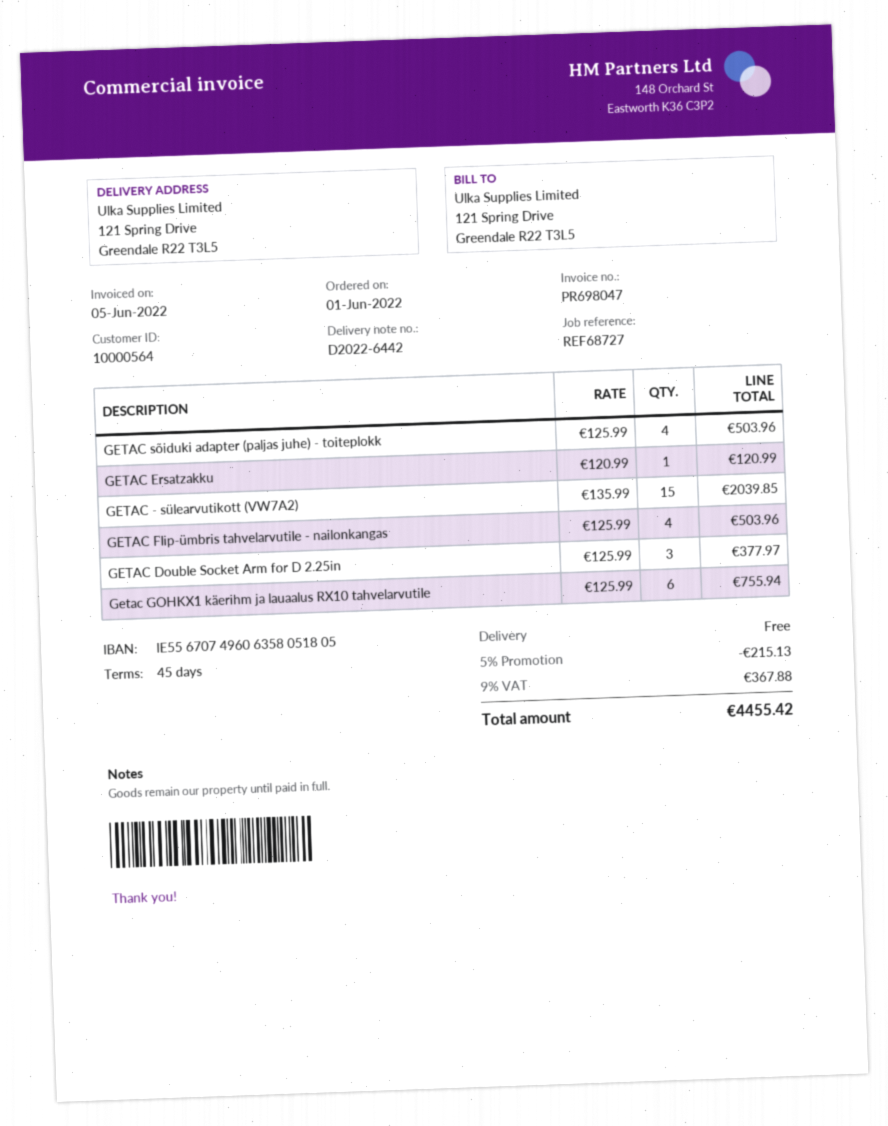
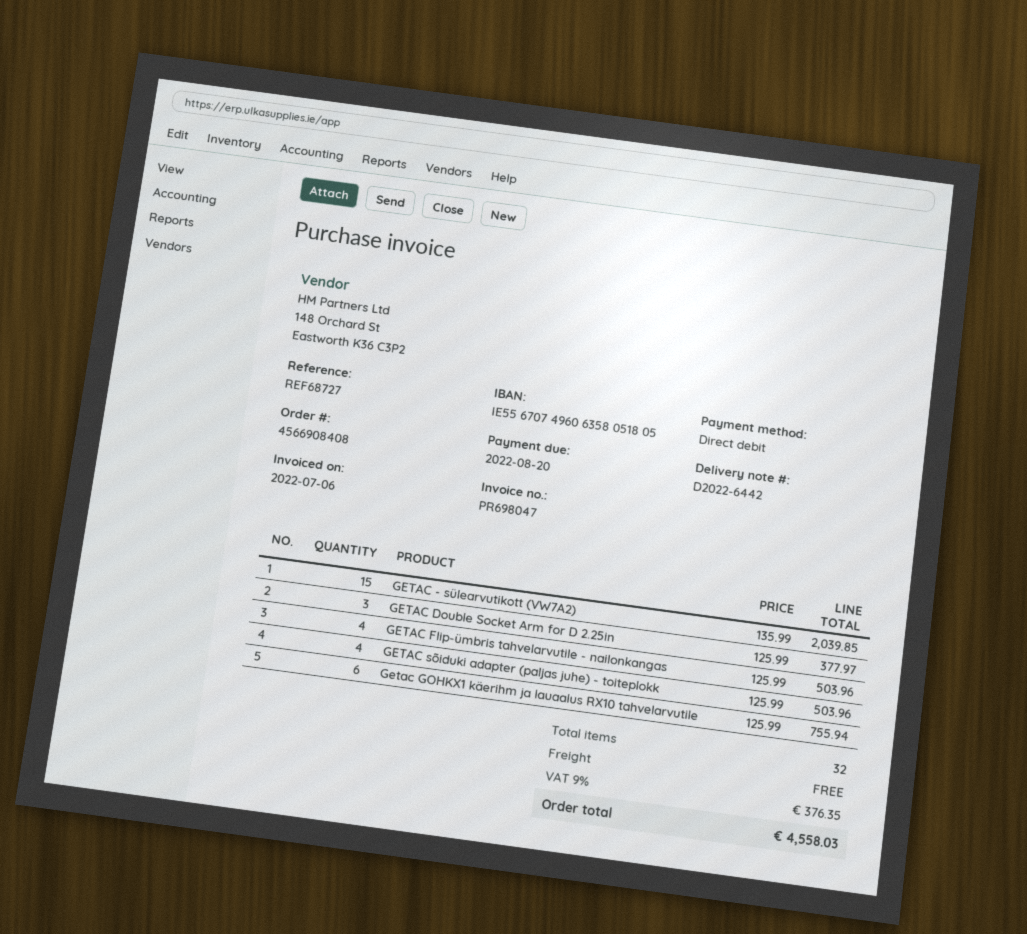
invoice date: 2022-06-05 -> 2022-07-06
GETAC Ersatzakku: 1 x 120.99 = 120.99 -> none
discount: 5% = 215.13 -> none
tax: 9% = 367.88 -> 9% = 376.35
total: 4455.42 -> 4558.03

